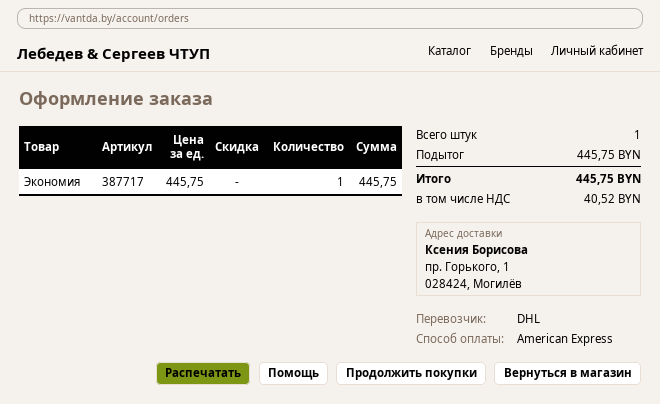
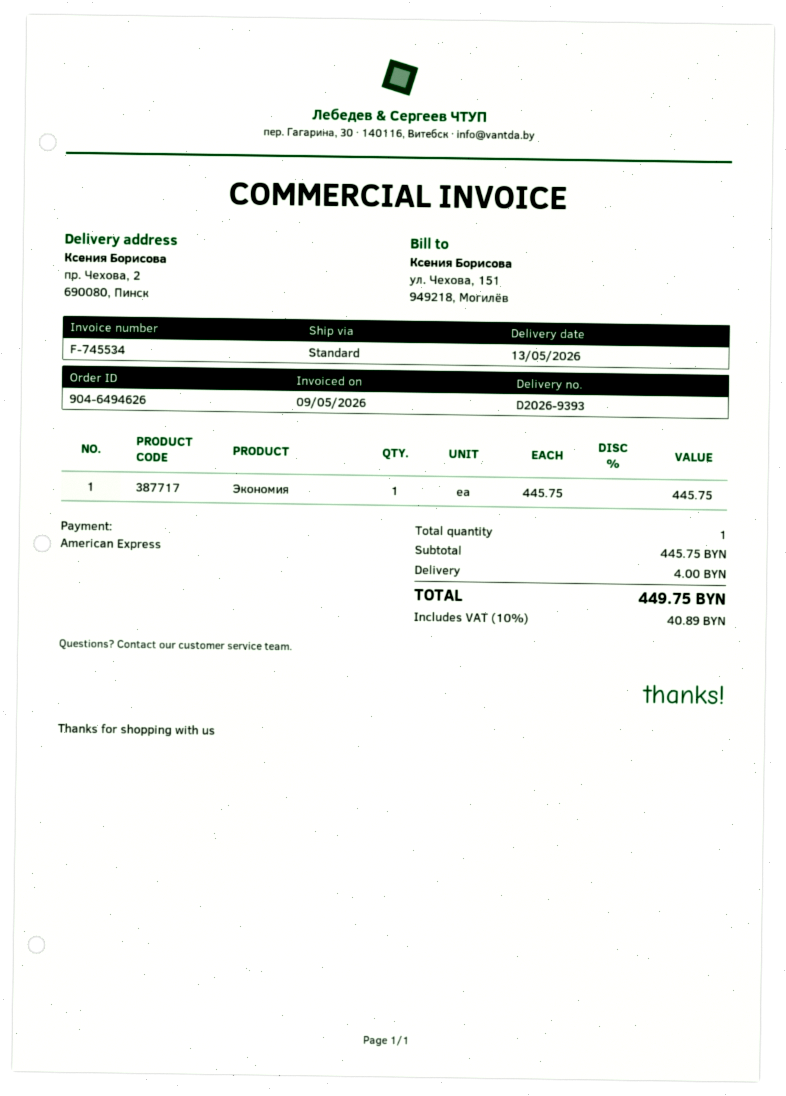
shipping method: DHL -> standard
ship to: пр. Горького, 1, 028424, Могилёв -> пр. Чехова, 2, 690080, Пинск
shipping: none -> 4.00
tax: 40.52 -> 40.89
total: 445.75 -> 449.75

